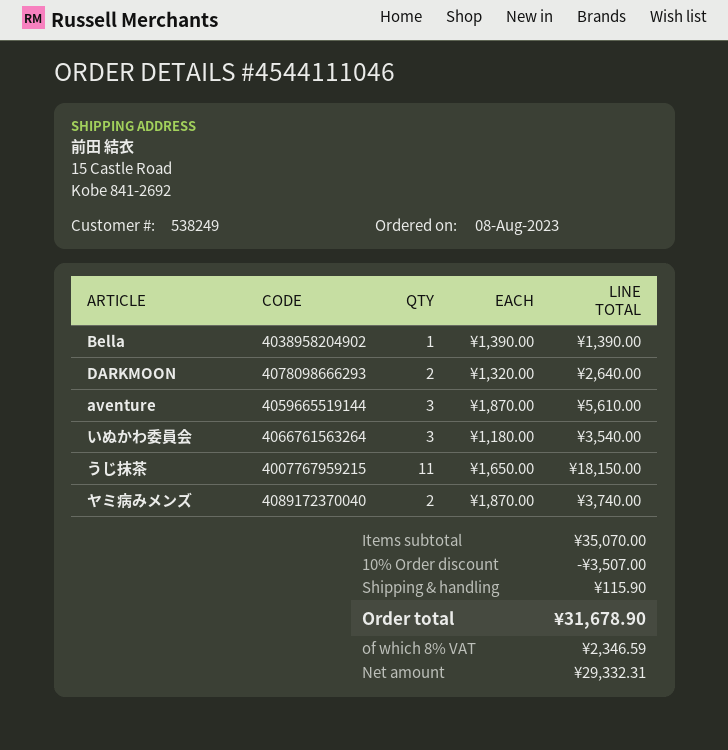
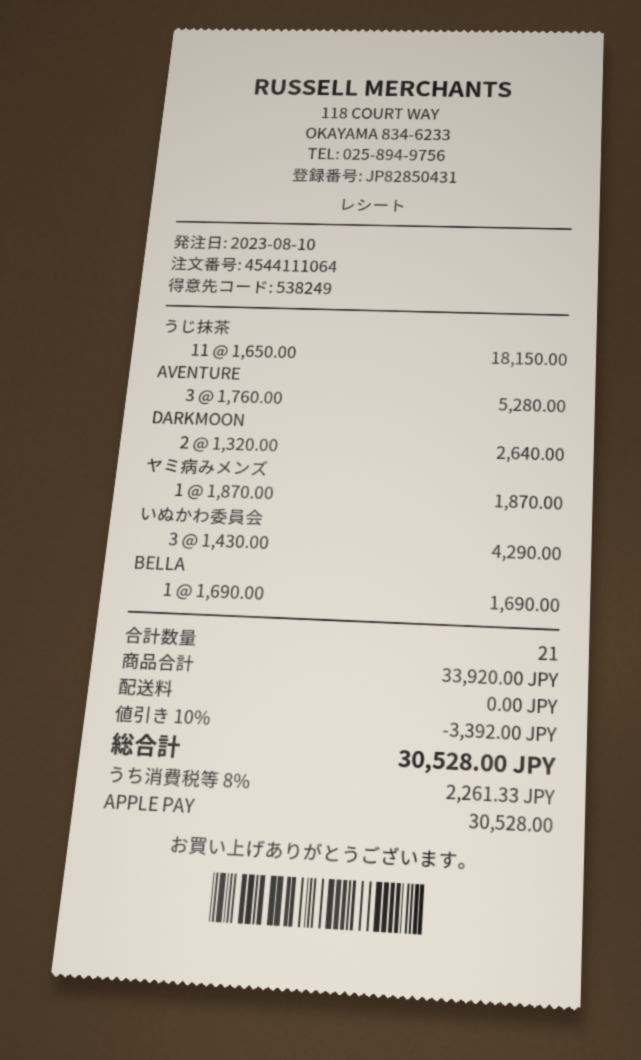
order number: 4544111046 -> 4544111064
order date: 2023-08-08 -> 2023-08-10
Bella: 1 x 1390.00 = 1390.00 -> 1 x 1690.00 = 1690.00
aventure: 3 x 1870.00 = 5610.00 -> 3 x 1760.00 = 5280.00
いぬかわ委員会: 3 x 1180.00 = 3540.00 -> 3 x 1430.00 = 4290.00
ヤミ病みメンズ: 2 x 1870.00 = 3740.00 -> 1 x 1870.00 = 1870.00
subtotal: 35070.00 -> 33920.00
discount: 10% = 3507.00 -> 10% = 3392.00
shipping: 115.90 -> 0.00
tax: 8% = 2346.59 -> 8% = 2261.33
total: 31678.90 -> 30528.00

